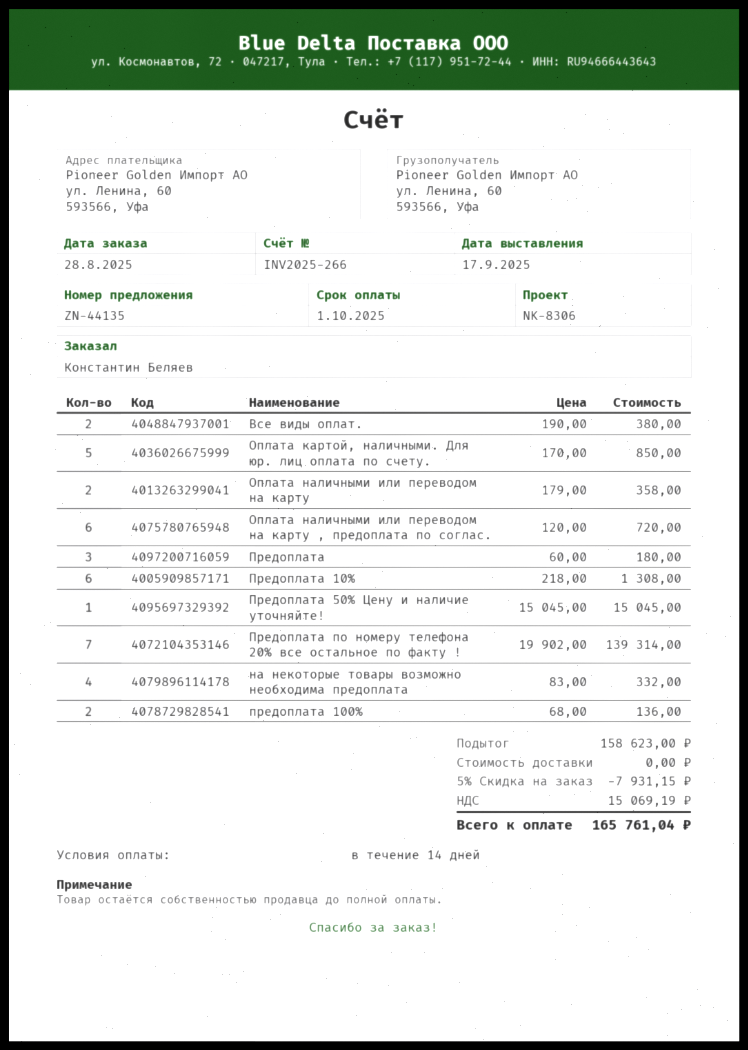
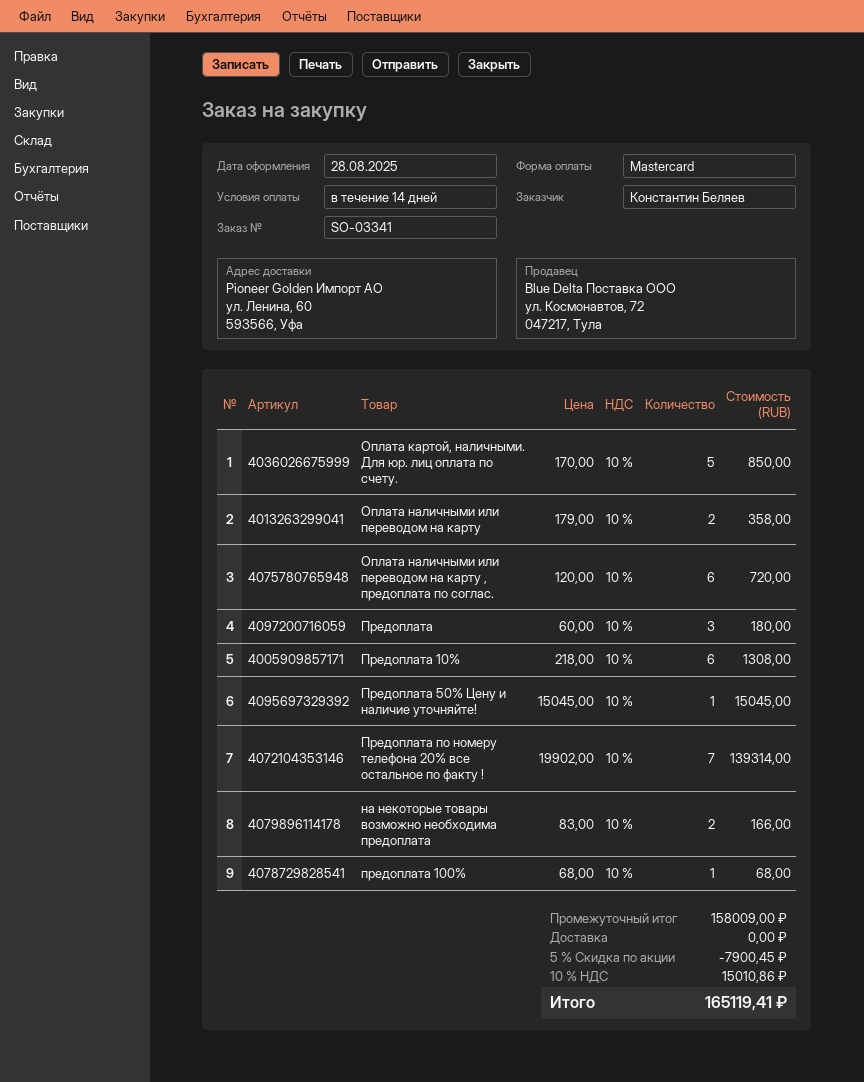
Все виды оплат.: 2 x 190.00 = 380.00 -> none
на некоторые товары возможно необходима предоплата: 4 x 83.00 = 332.00 -> 2 x 83.00 = 166.00
предоплата 100%: 2 x 68.00 = 136.00 -> 1 x 68.00 = 68.00
subtotal: 158623.00 -> 158009.00
discount: 5% = 7931.15 -> 5% = 7900.45
tax: 15069.19 -> 15010.86
total: 165761.04 -> 165119.41

